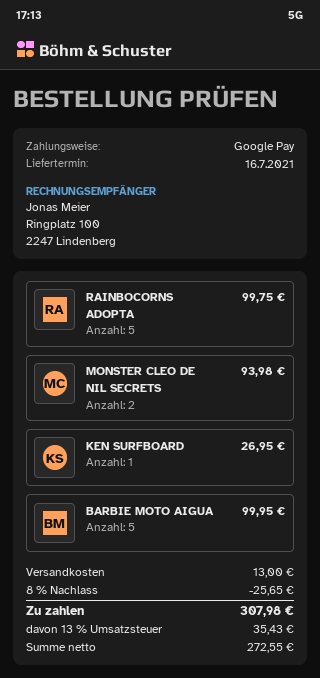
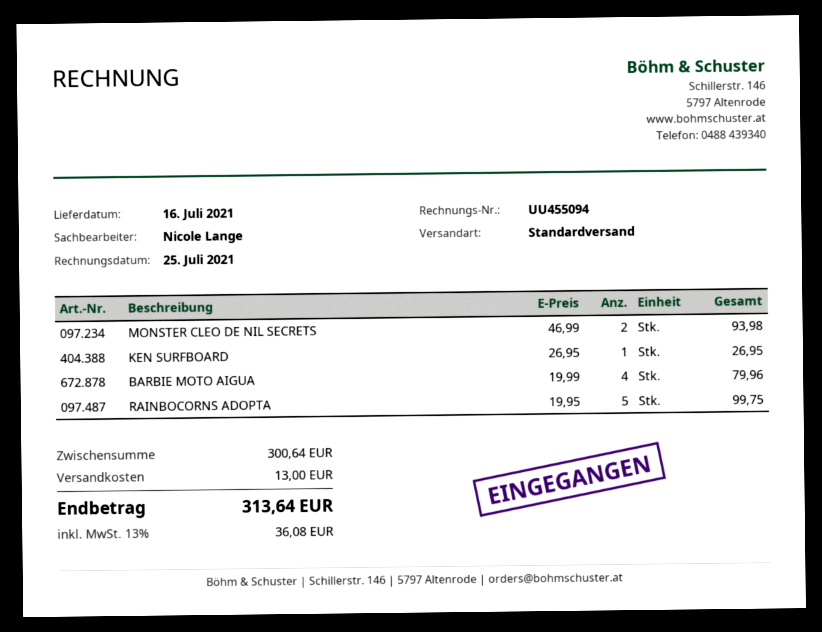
BARBIE MOTO AIGUA: 5 for 99.95 -> 4 for 79.96
discount: 8% = 25.65 -> none
tax: 13% = 35.43 -> 13% = 36.08
total: 307.98 -> 313.64

